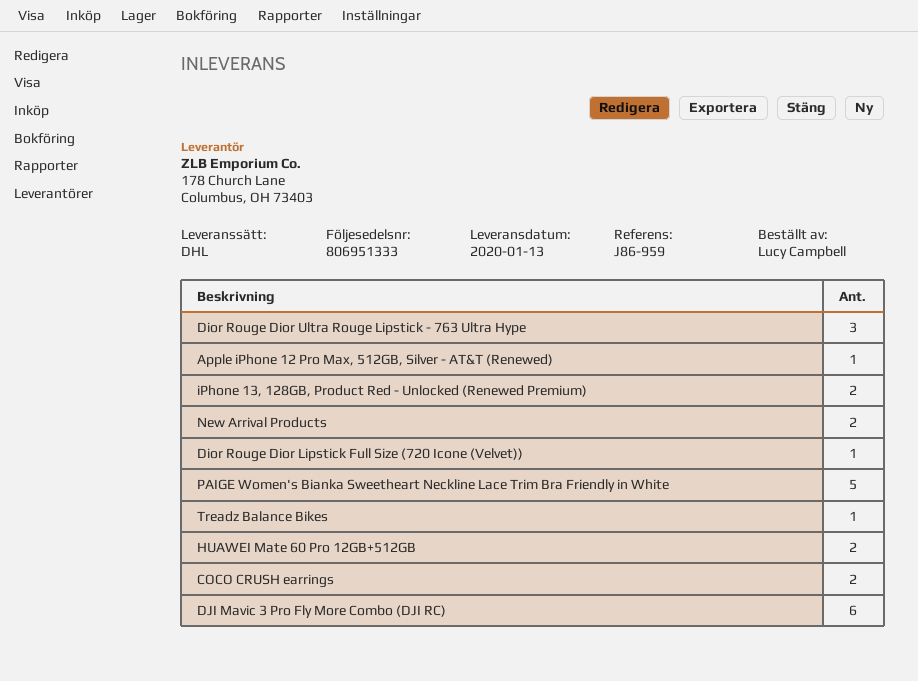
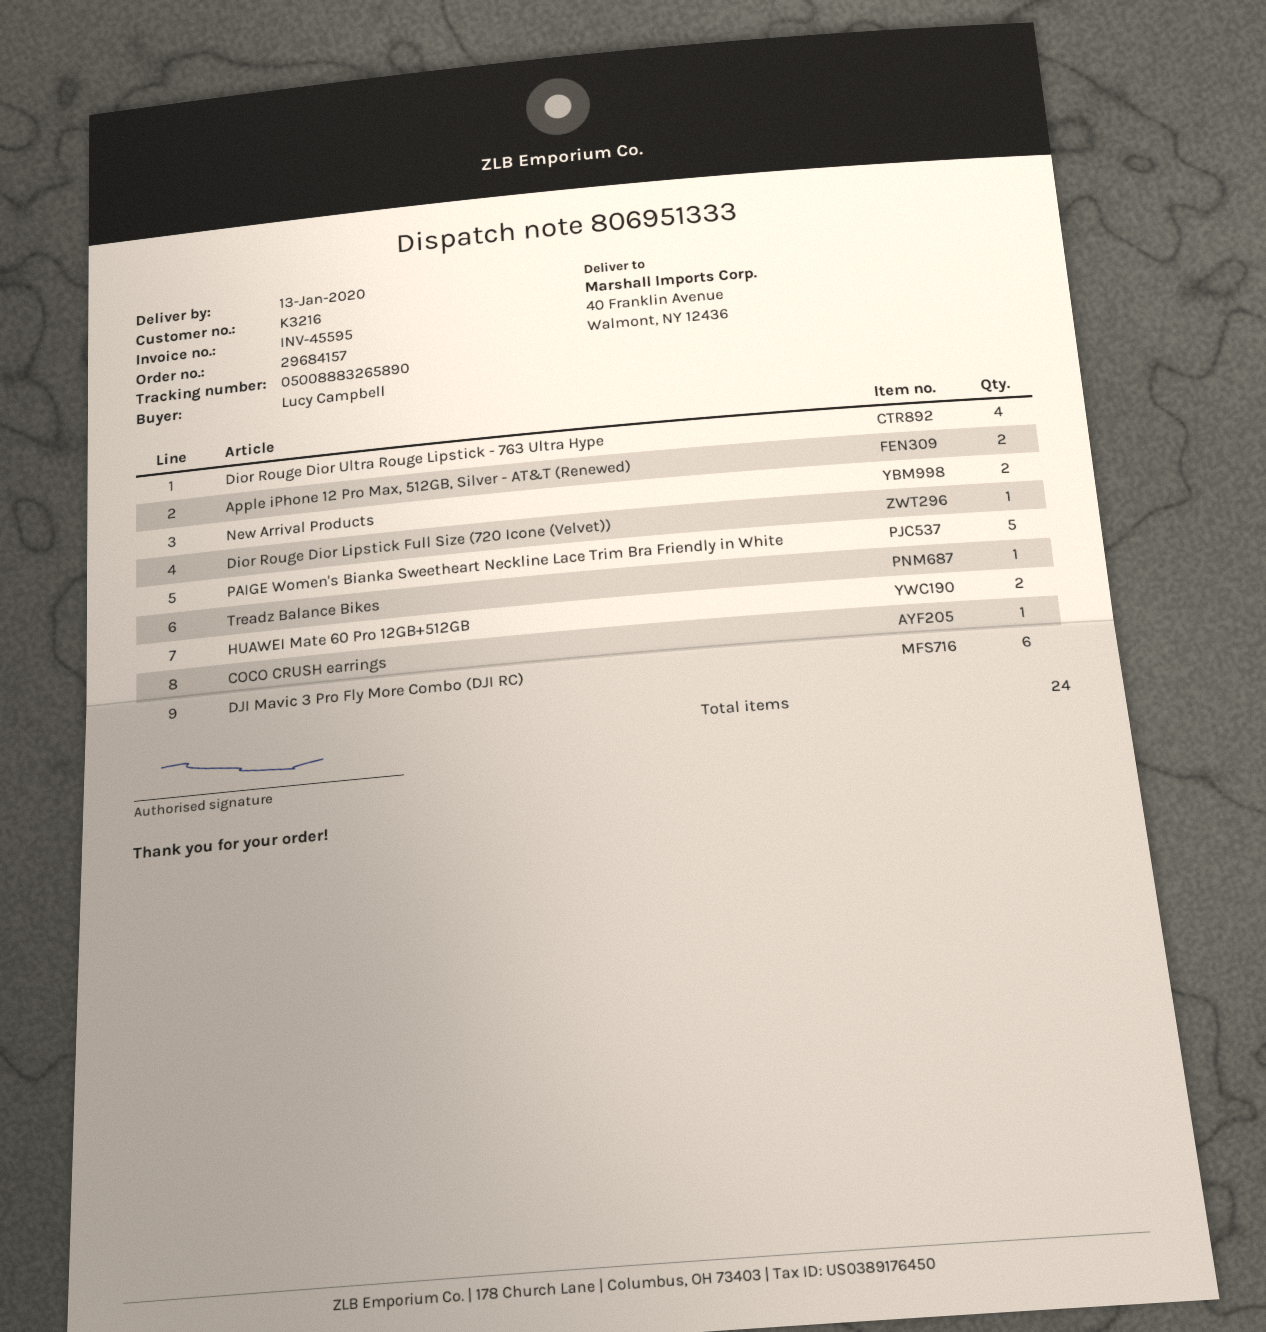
Dior Rouge Dior Ultra Rouge Lipstick - 763 Ultra Hype: 3 -> 4
Apple iPhone 12 Pro Max, 512GB, Silver - AT&T (Renewed): 1 -> 2
iPhone 13, 128GB, Product Red - Unlocked (Renewed Premium): 2 -> none
COCO CRUSH earrings: 2 -> 1

